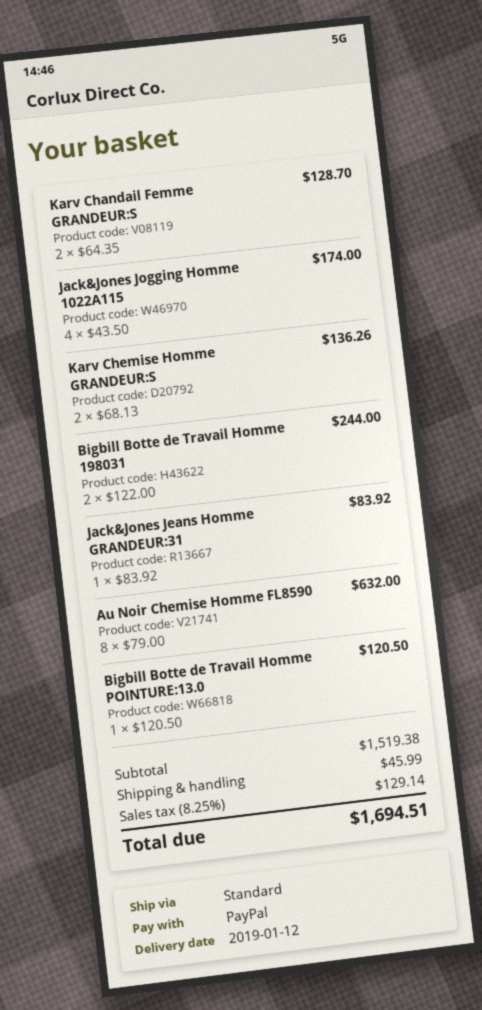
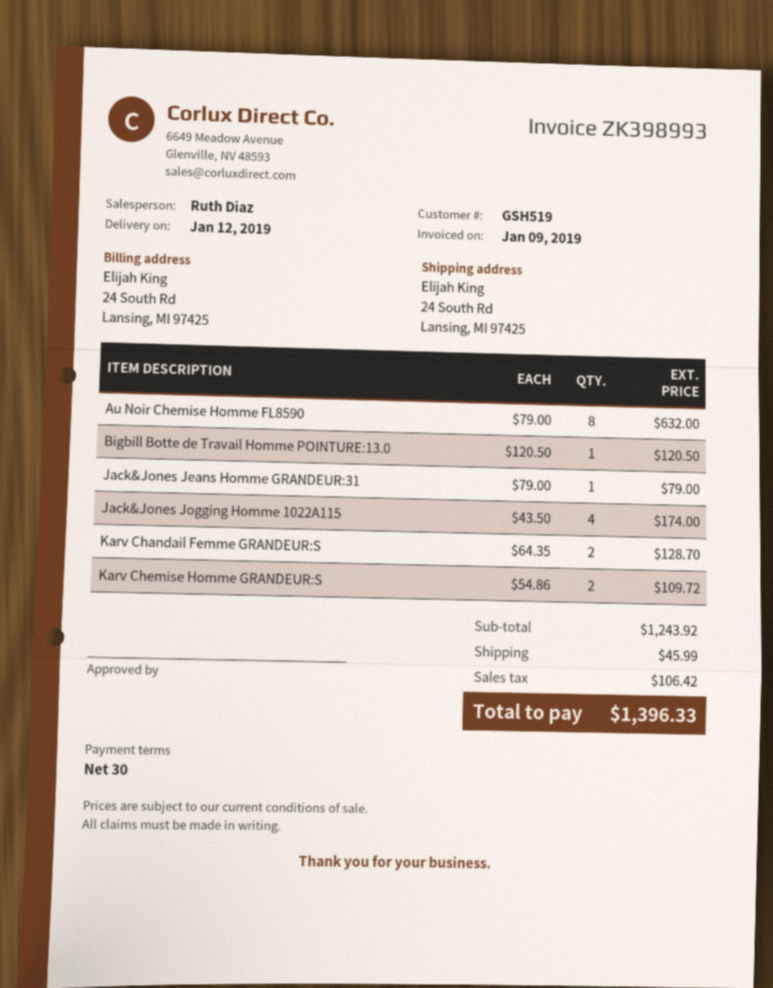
Karv Chemise Homme GRANDEUR:S: 2 x 68.13 = 136.26 -> 2 x 54.86 = 109.72
Bigbill Botte de Travail Homme 198031: 2 x 122.00 = 244.00 -> none
Jack&Jones Jeans Homme GRANDEUR:31: 1 x 83.92 = 83.92 -> 1 x 79.00 = 79.00
subtotal: 1519.38 -> 1243.92
tax: 129.14 -> 106.42
total: 1694.51 -> 1396.33

